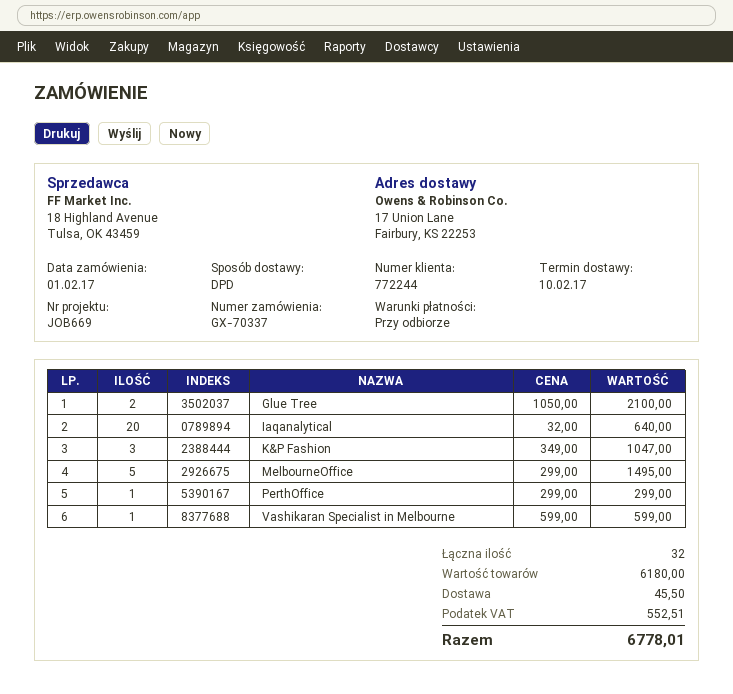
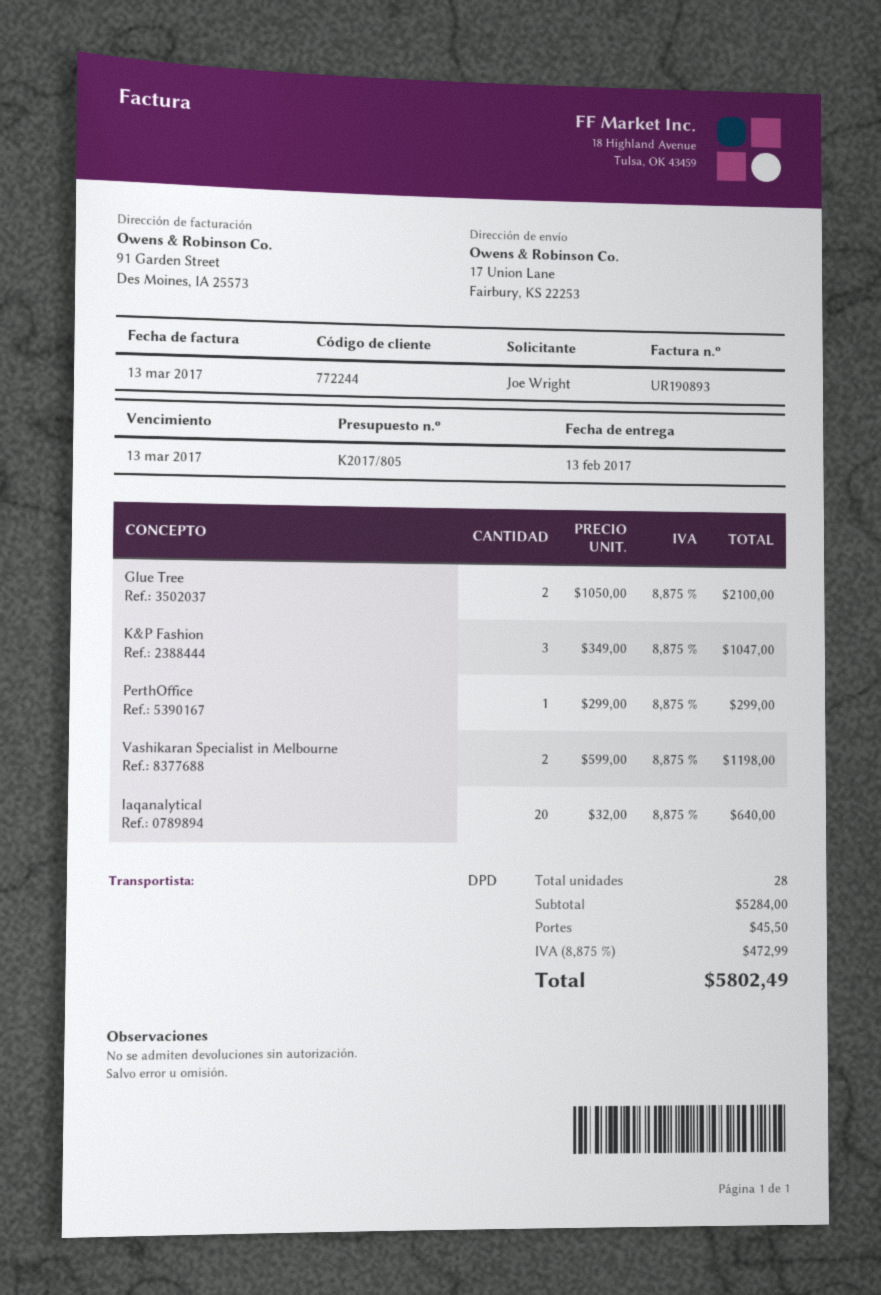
delivery date: 2017-02-10 -> 2017-02-13
MelbourneOffice: 5 x 299.00 = 1495.00 -> none
Vashikaran Specialist in Melbourne: 1 x 599.00 = 599.00 -> 2 x 599.00 = 1198.00
total quantity: 32 -> 28
subtotal: 6180.00 -> 5284.00
tax: 552.51 -> 472.99
total: 6778.01 -> 5802.49

